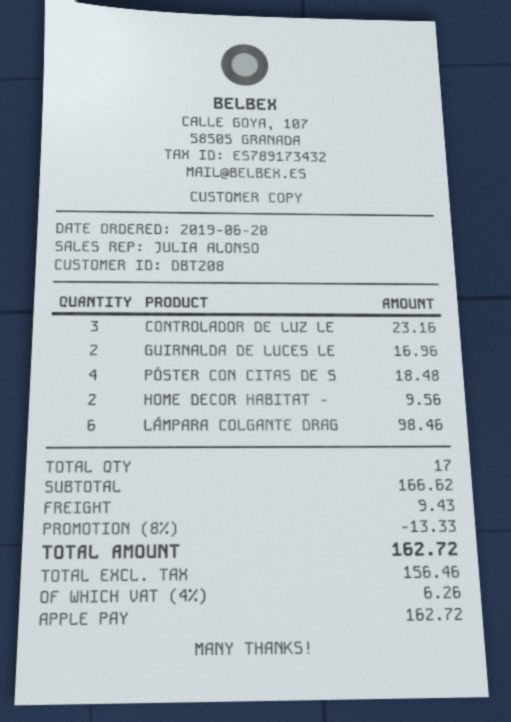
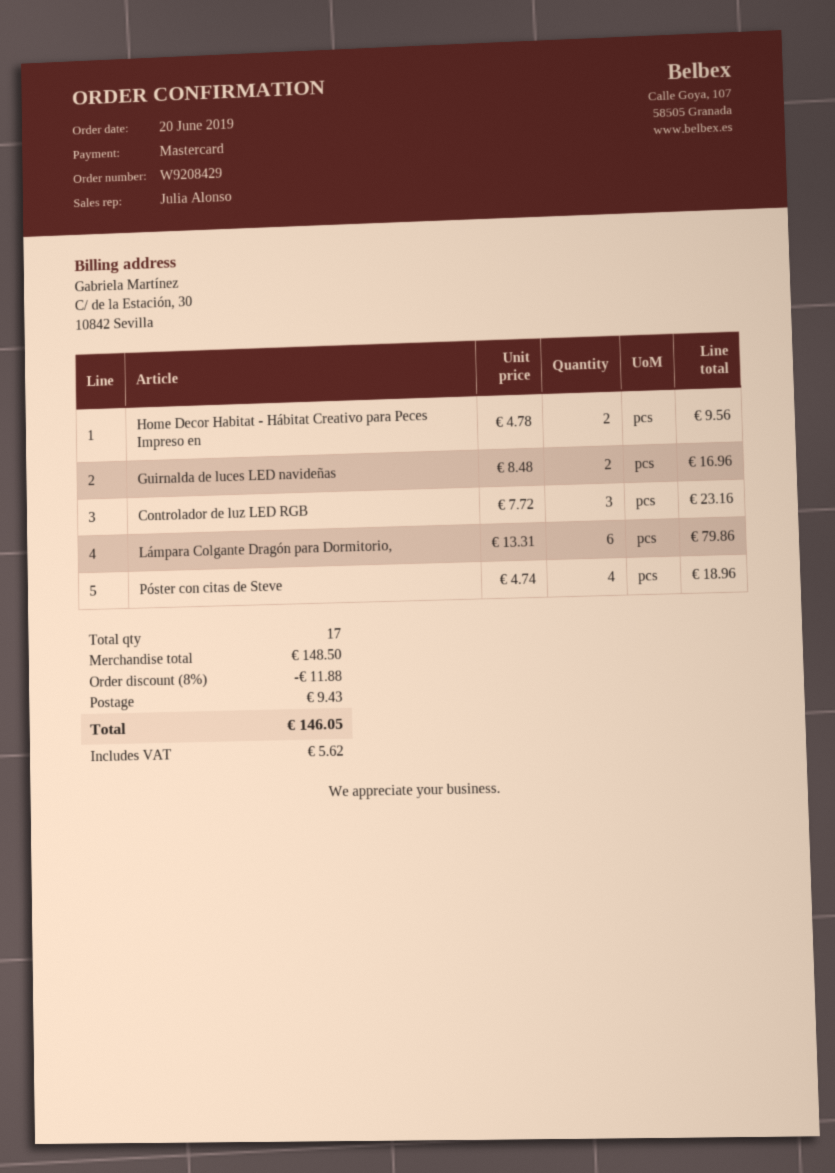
payment method: Apple Pay -> Mastercard
PÓSTER CON CITAS DE S: 4 for 18.48 -> 4 for 18.96
LÁMPARA COLGANTE DRAG: 6 for 98.46 -> 6 for 79.86
subtotal: 166.62 -> 148.50
discount: 8% = 13.33 -> 8% = 11.88
tax: 6.26 -> 5.62
total: 162.72 -> 146.05

